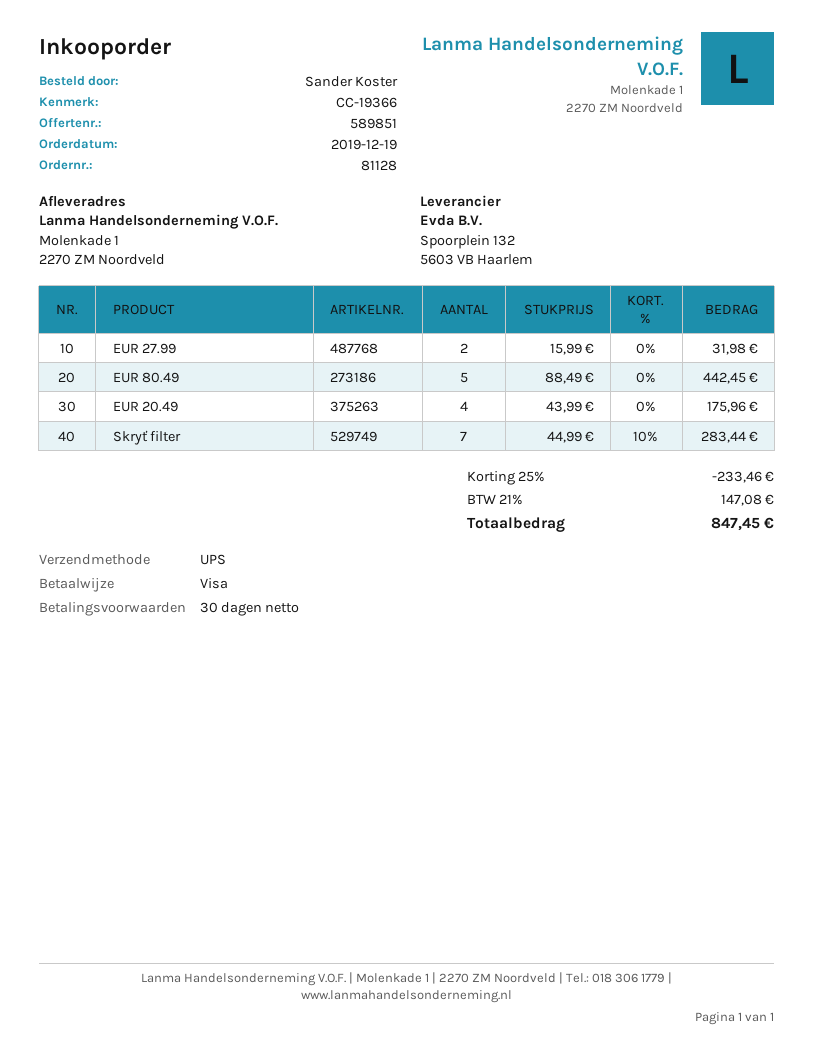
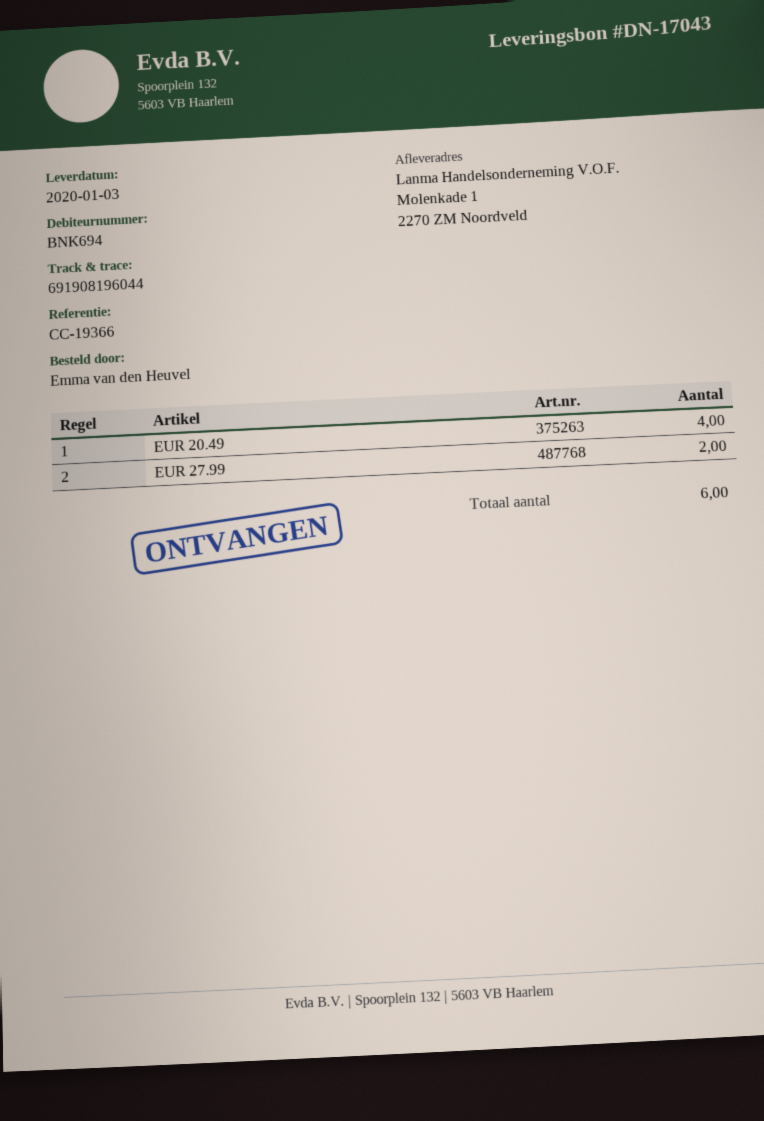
ordered by: Sander Koster -> Emma van den Heuvel
EUR 80.49: 5 -> none
Skryť filter: 7 -> none

